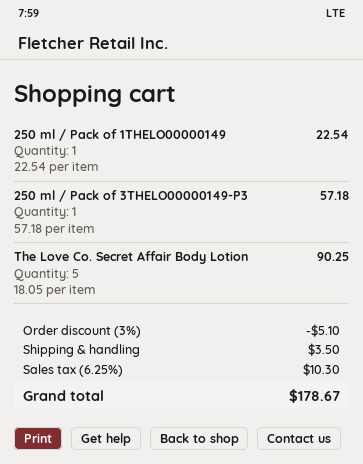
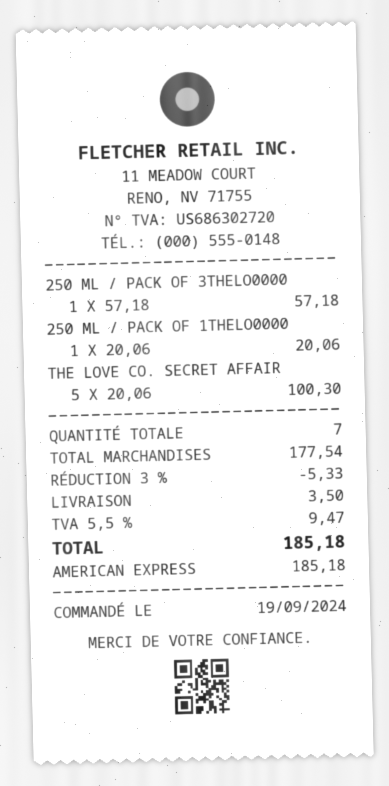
250 ml / Pack of 1THELO00000149: 1 x 22.54 = 22.54 -> 1 x 20.06 = 20.06
The Love Co. Secret Affair Body Lotion: 5 x 18.05 = 90.25 -> 5 x 20.06 = 100.30
discount: 3% = 5.10 -> 3% = 5.33
tax: 6.25% = 10.30 -> 5.5% = 9.47
total: 178.67 -> 185.18

